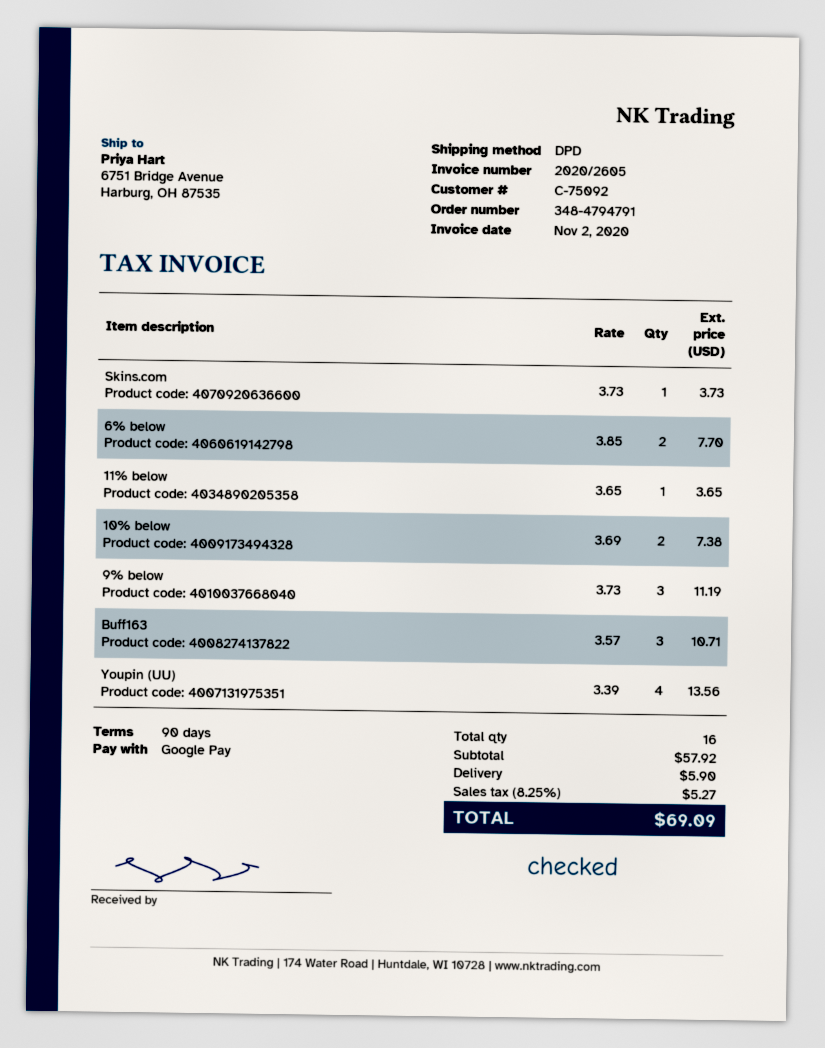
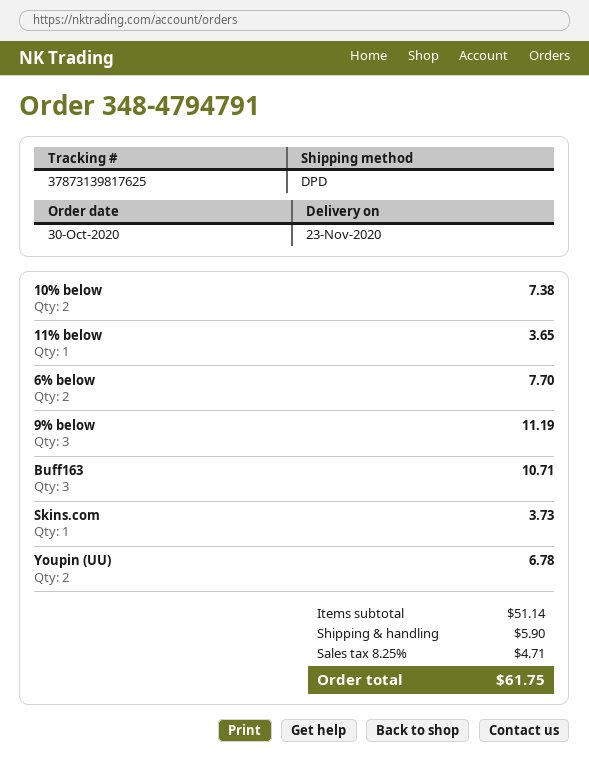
Youpin (UU): 4 for 13.56 -> 2 for 6.78
subtotal: 57.92 -> 51.14
tax: 8.25% = 5.27 -> 8.25% = 4.71
total: 69.09 -> 61.75

